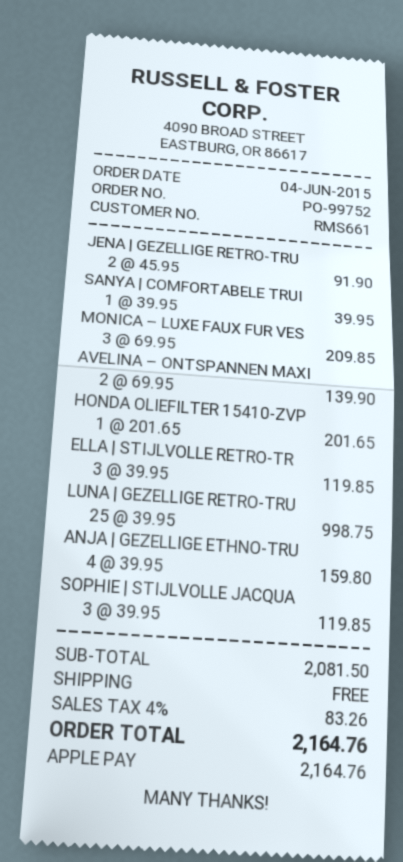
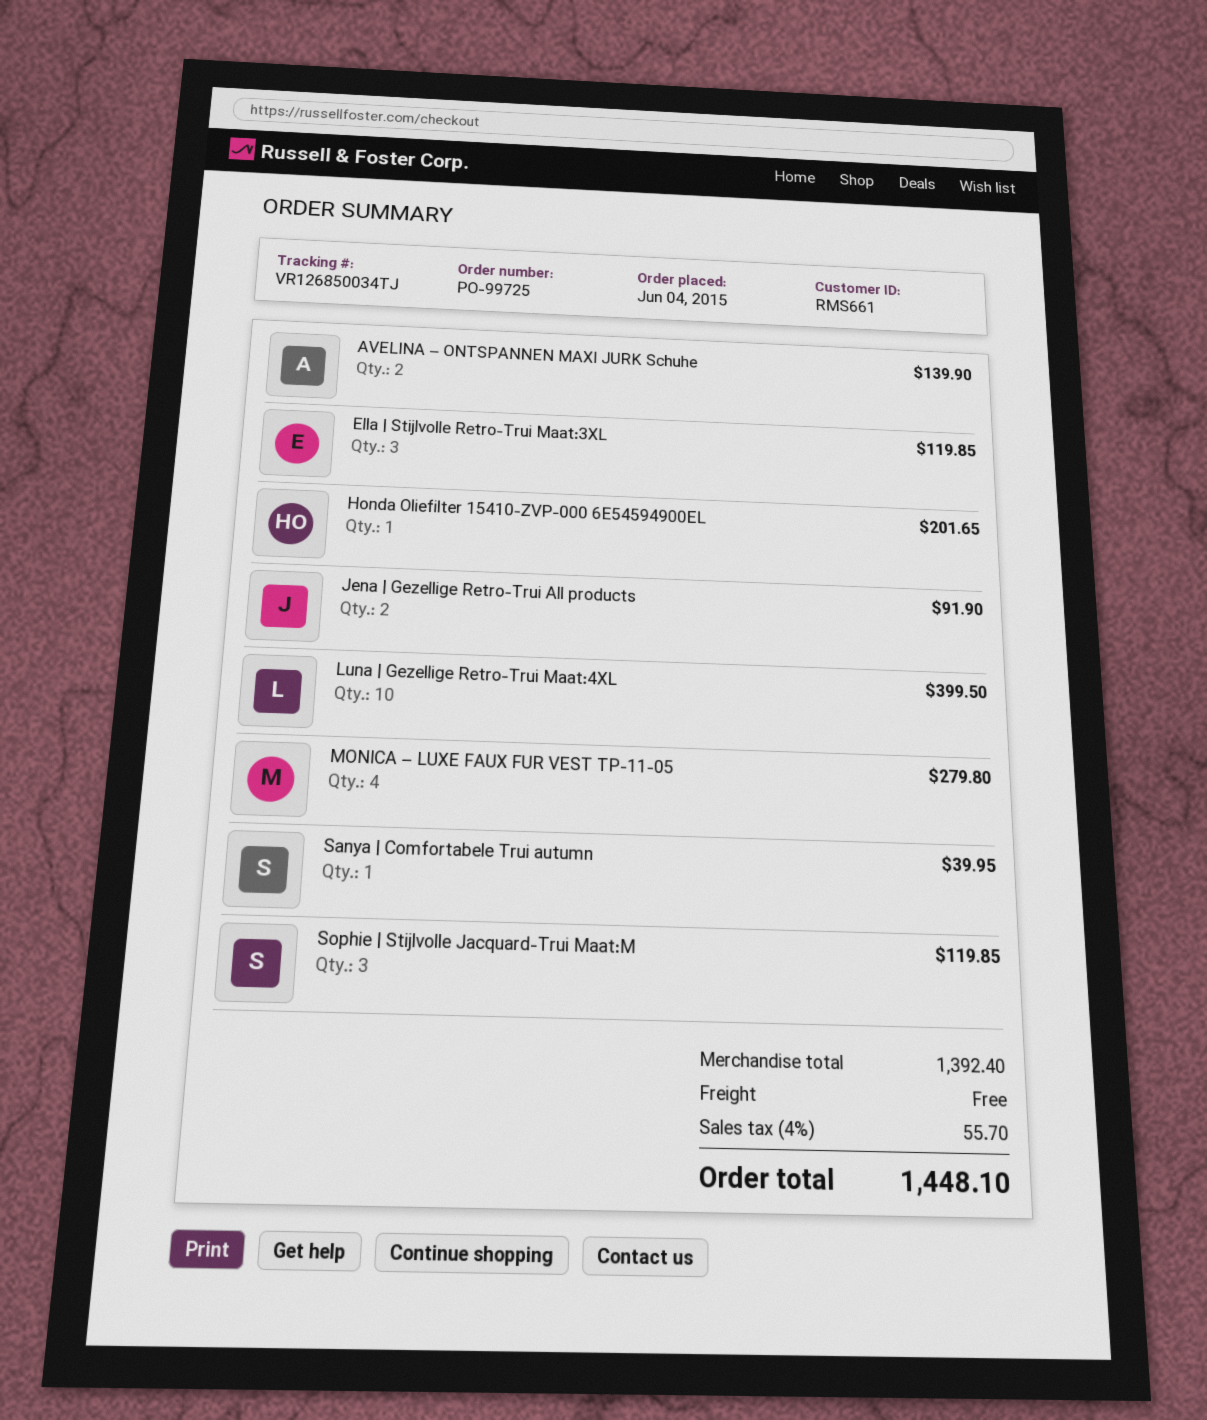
order number: PO-99752 -> PO-99725
MONICA – LUXE FAUX FUR VES: 3 for 209.85 -> 4 for 279.80
LUNA | GEZELLIGE RETRO-TRU: 25 for 998.75 -> 10 for 399.50
ANJA | GEZELLIGE ETHNO-TRU: 4 for 159.80 -> none
subtotal: 2081.50 -> 1392.40
tax: 4% = 83.26 -> 4% = 55.70
total: 2164.76 -> 1448.10

